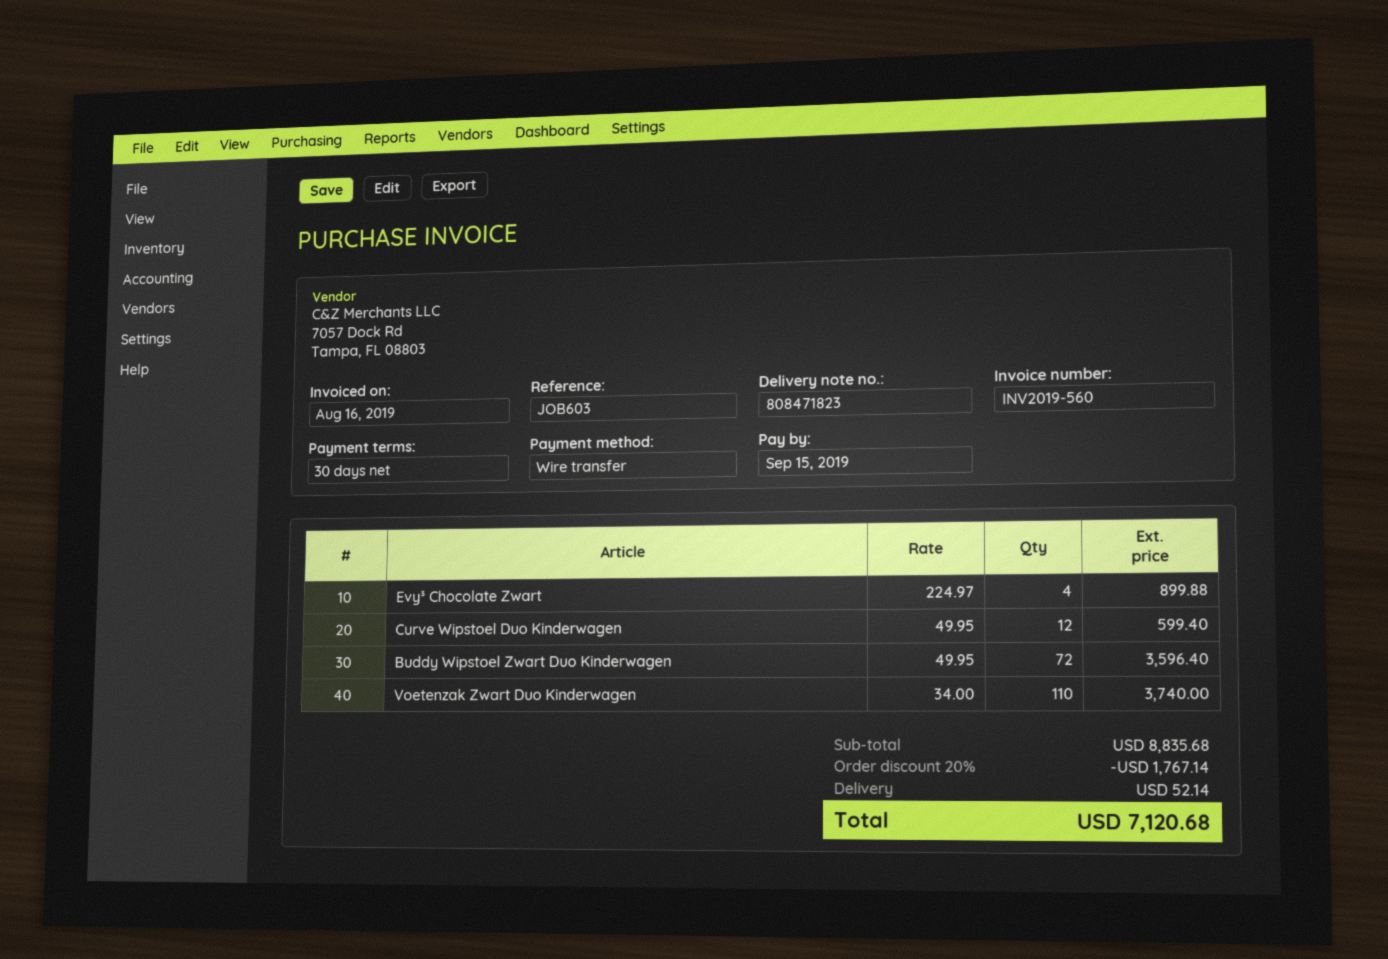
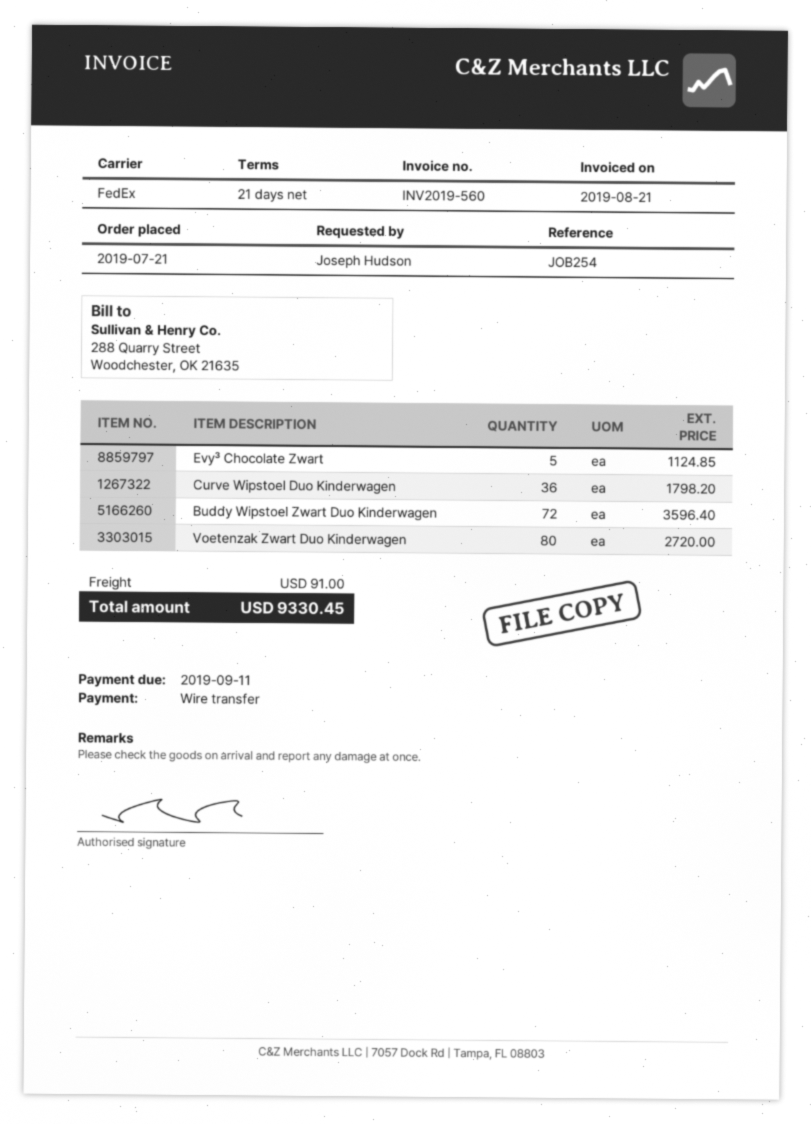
invoice date: 2019-08-16 -> 2019-08-21
payment terms: 30 days -> 21 days
due date: 2019-09-15 -> 2019-09-11
reference: JOB603 -> JOB254
Evy³ Chocolate Zwart: 4 for 899.88 -> 5 for 1124.85
Curve Wipstoel Duo Kinderwagen: 12 for 599.40 -> 36 for 1798.20
Voetenzak Zwart Duo Kinderwagen: 110 for 3740.00 -> 80 for 2720.00
discount: 20% = 1767.14 -> none
shipping: 52.14 -> 91.00
total: 7120.68 -> 9330.45

